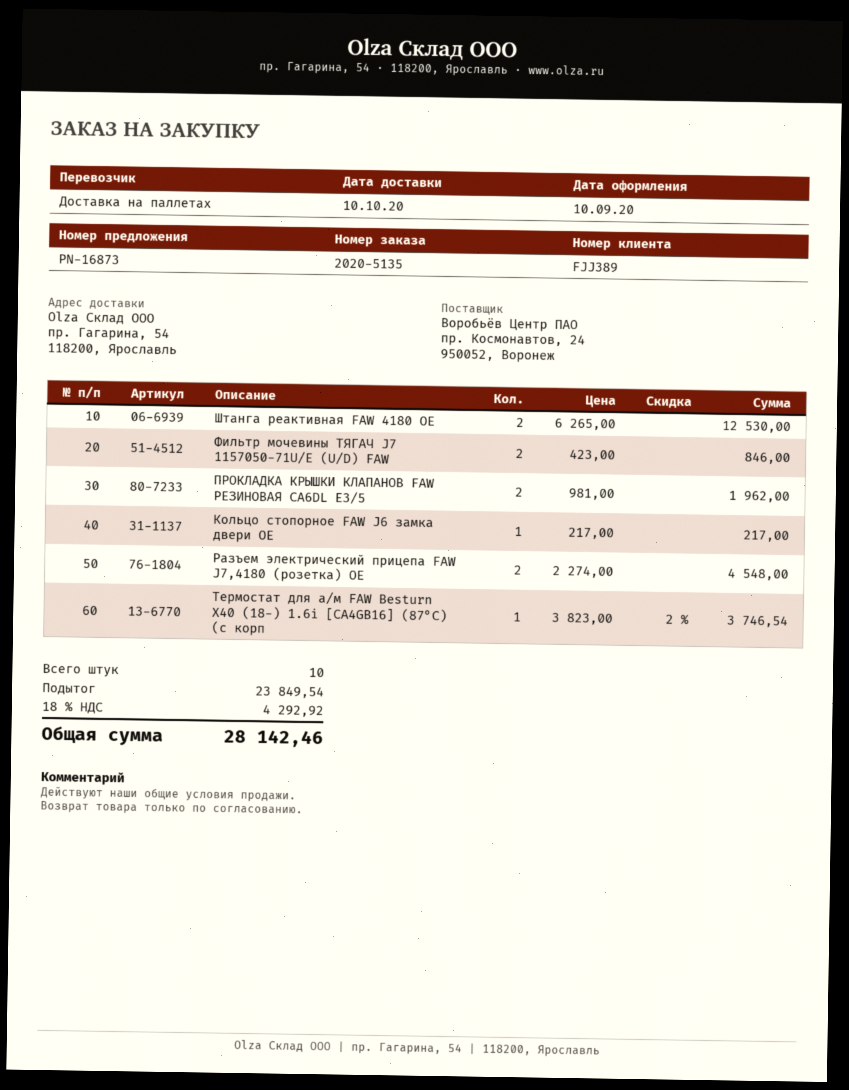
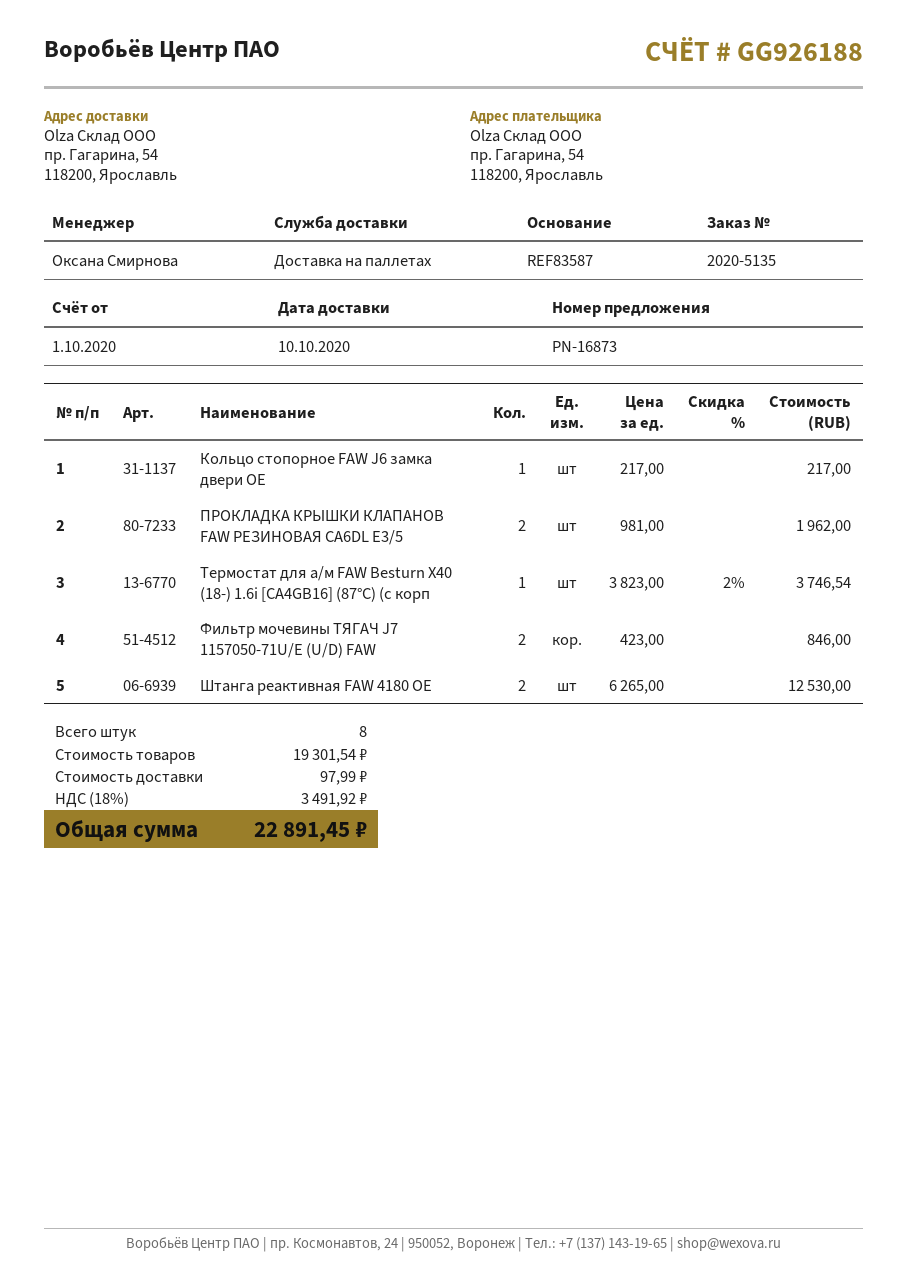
Разъем электрический прицепа FAW J7,4180 (розетка) OE: 2 x 2274.00 = 4548.00 -> none
total quantity: 10 -> 8
subtotal: 23849.54 -> 19301.54
shipping: none -> 97.99
tax: 18% = 4292.92 -> 18% = 3491.92
total: 28142.46 -> 22891.45

